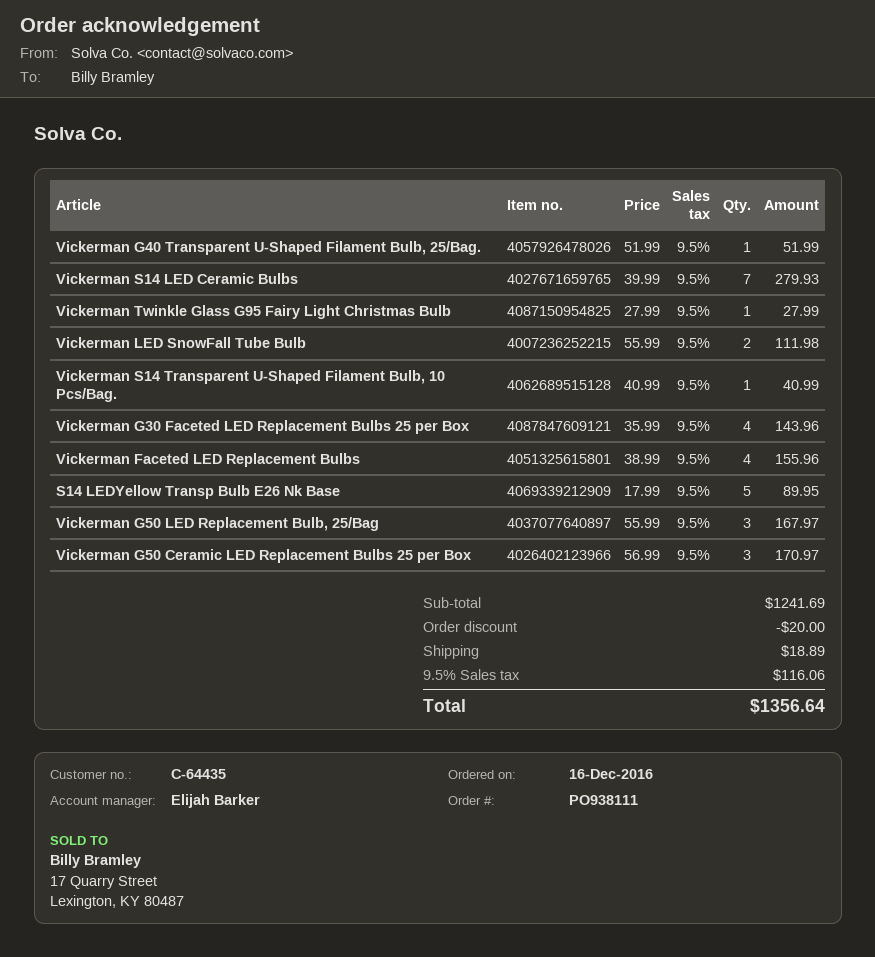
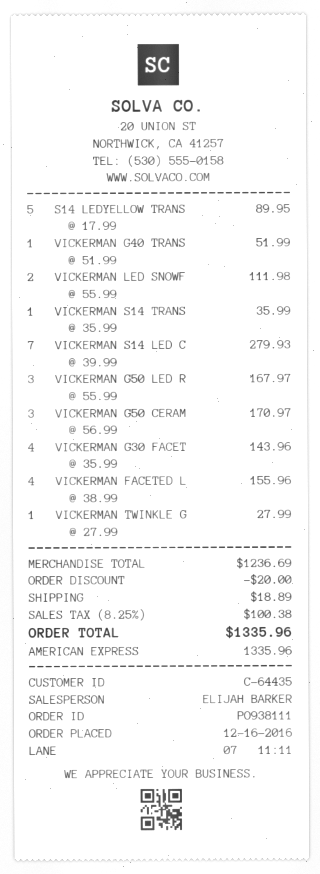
Vickerman S14 Transparent U-Shaped Filament Bulb, 10 Pcs/Bag.: 1 x 40.99 = 40.99 -> 1 x 35.99 = 35.99
subtotal: 1241.69 -> 1236.69
tax: 9.5% = 116.06 -> 8.25% = 100.38
total: 1356.64 -> 1335.96

